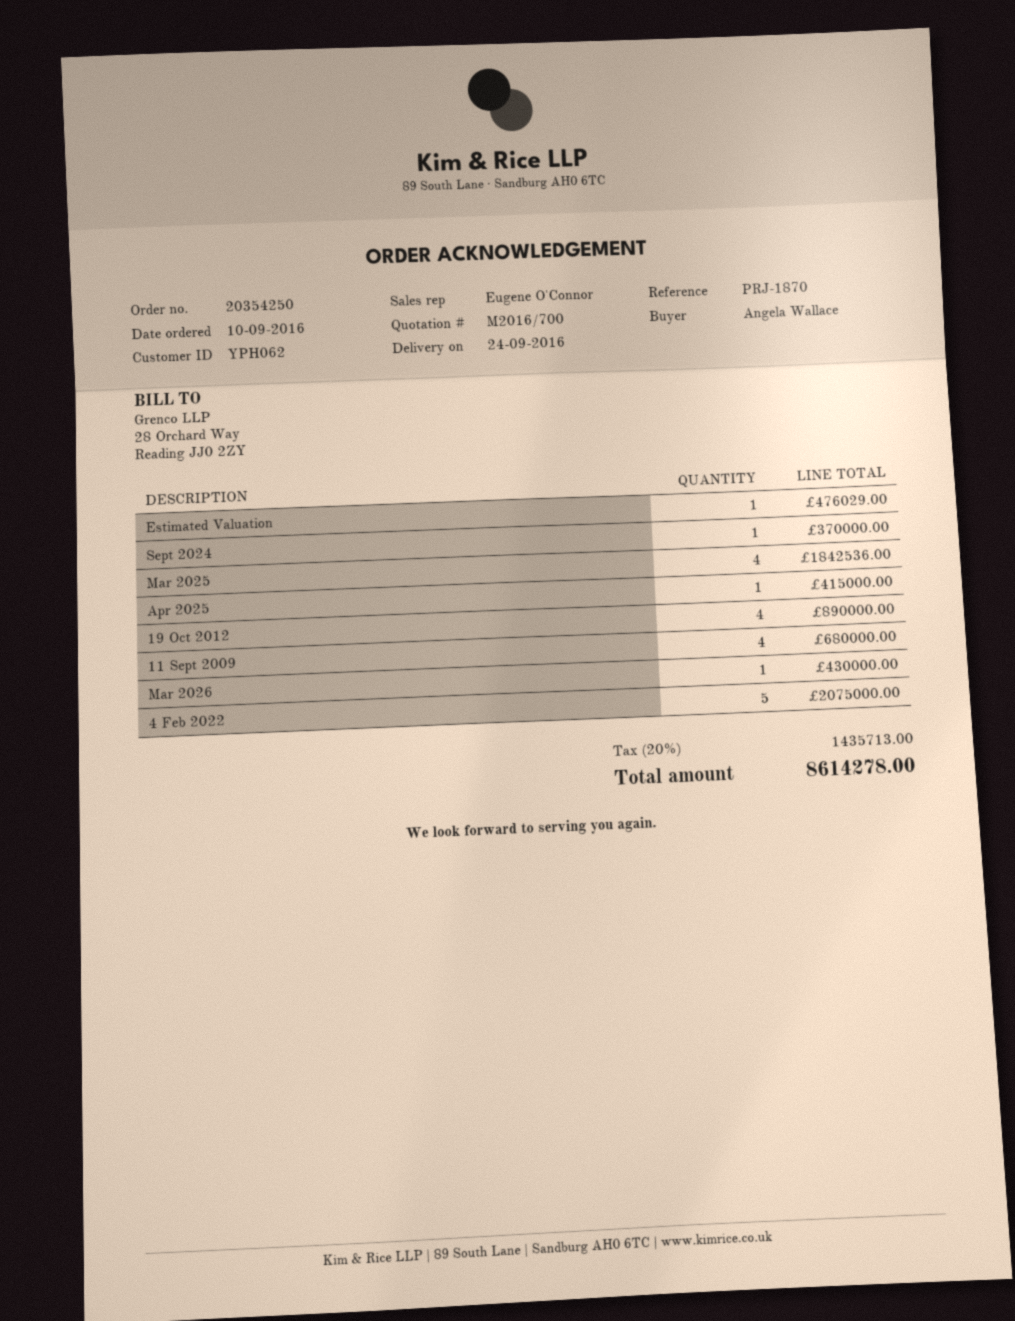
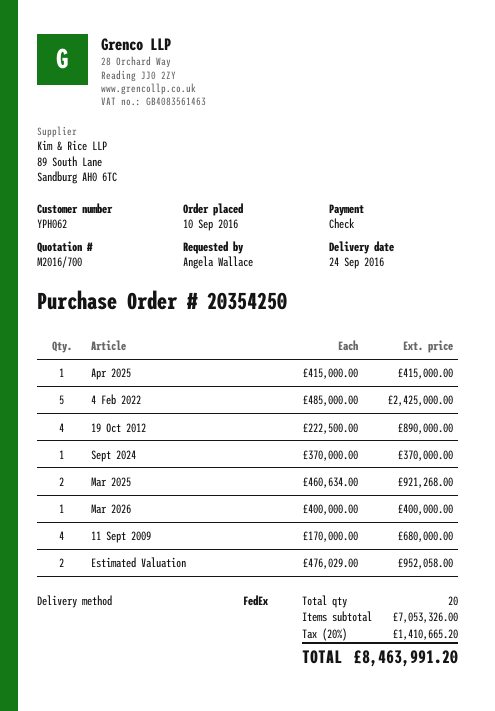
Estimated Valuation: 1 for 476029.00 -> 2 for 952058.00
Mar 2025: 4 for 1842536.00 -> 2 for 921268.00
Mar 2026: 1 for 430000.00 -> 1 for 400000.00
4 Feb 2022: 5 for 2075000.00 -> 5 for 2425000.00
tax: 20% = 1435713.00 -> 20% = 1410665.20
total: 8614278.00 -> 8463991.20

